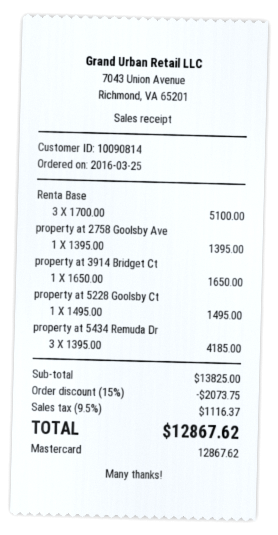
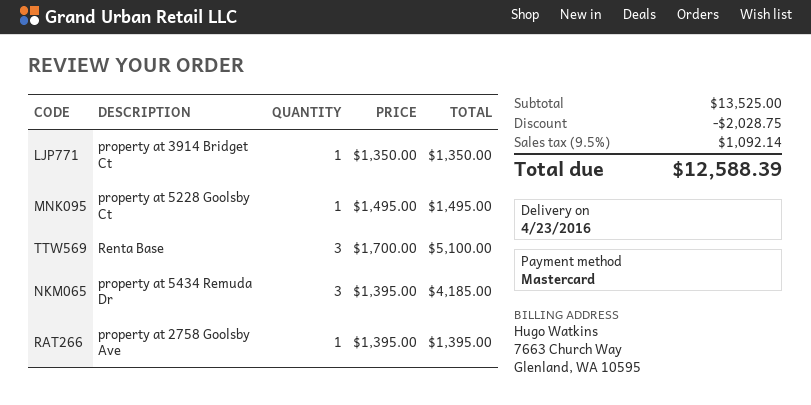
property at 3914 Bridget Ct: 1 x 1650.00 = 1650.00 -> 1 x 1350.00 = 1350.00
subtotal: 13825.00 -> 13525.00
discount: 2073.75 -> 2028.75
tax: 9.5% = 1116.37 -> 9.5% = 1092.14
total: 12867.62 -> 12588.39

